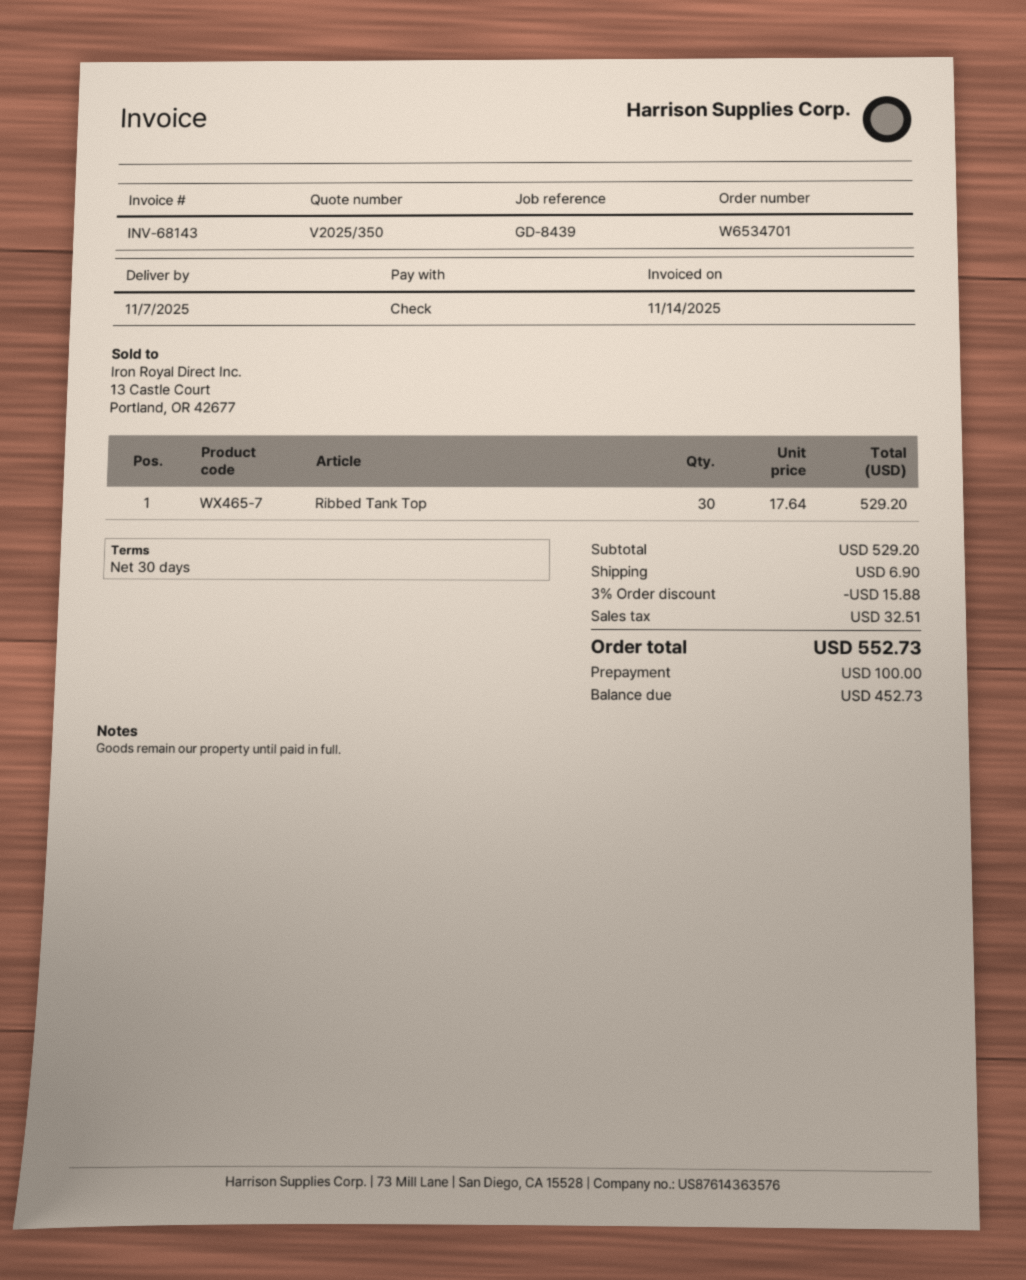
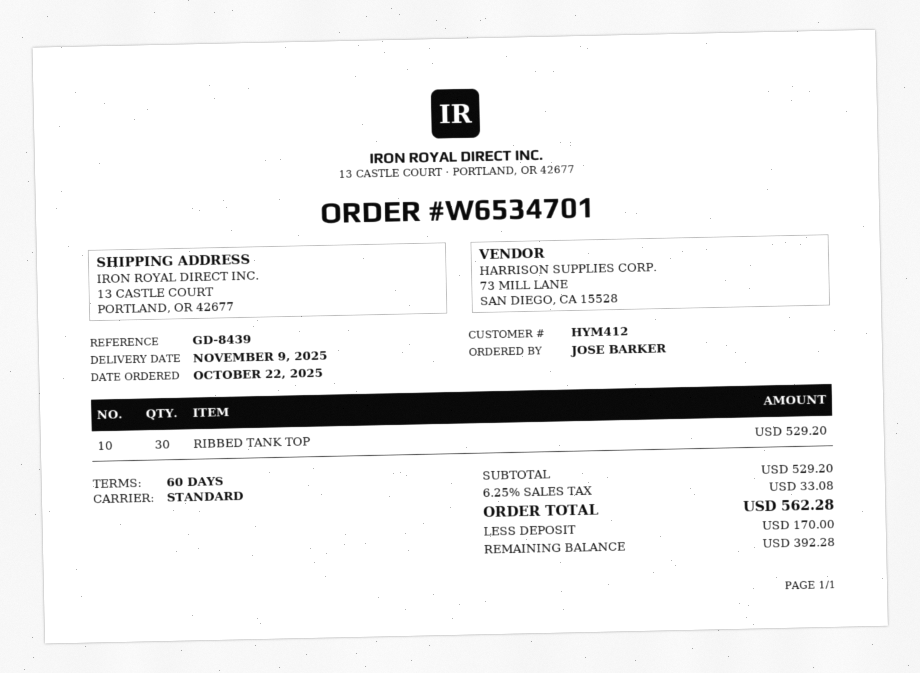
delivery date: 2025-11-07 -> 2025-11-09
payment terms: 30 days -> 60 days
discount: 3% = 15.88 -> none
shipping: 6.90 -> none
tax: 32.51 -> 33.08
total: 552.73 -> 562.28
deposit: 100.00 -> 170.00
balance: 452.73 -> 392.28

